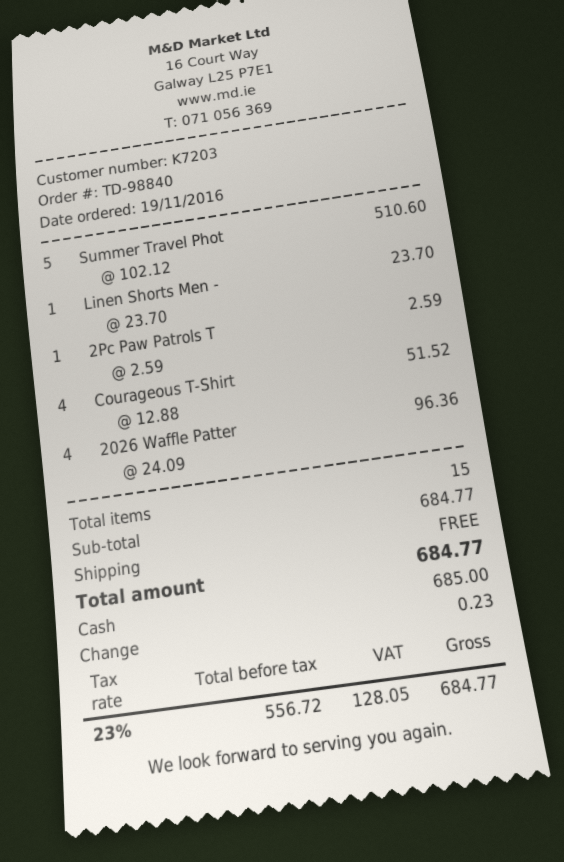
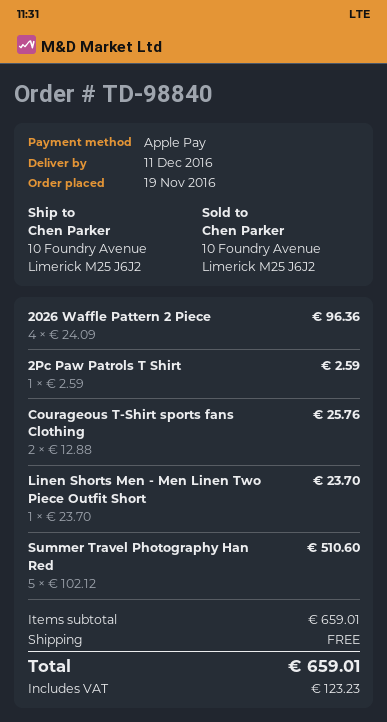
payment method: cash -> Apple Pay
Courageous T-Shirt: 4 x 12.88 = 51.52 -> 2 x 12.88 = 25.76
subtotal: 684.77 -> 659.01
tax: 128.05 -> 123.23
total: 684.77 -> 659.01

